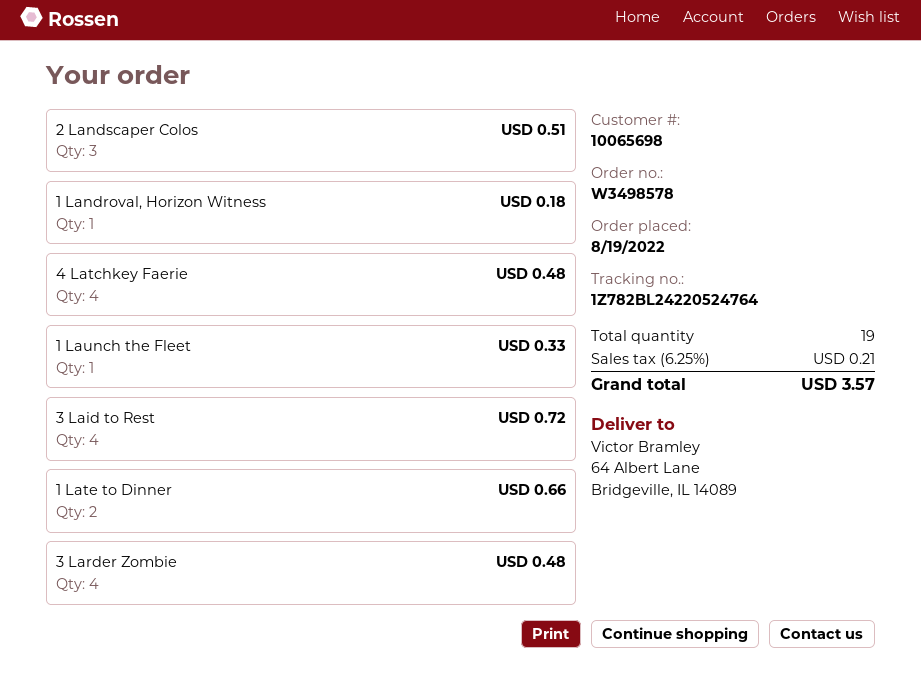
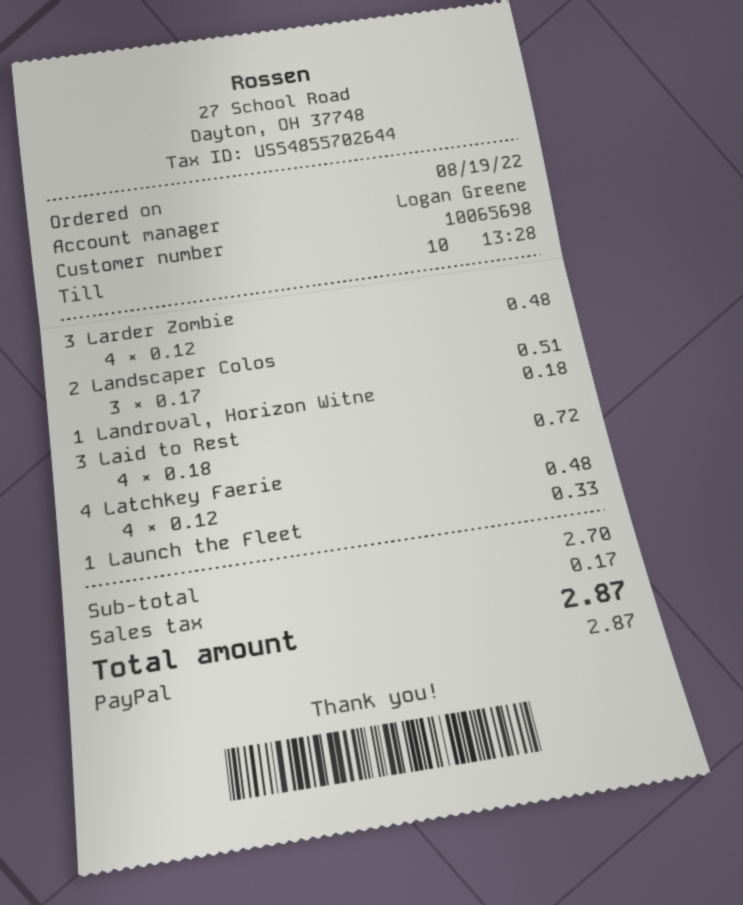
1 Late to Dinner: 2 for 0.66 -> none
tax: 0.21 -> 0.17
total: 3.57 -> 2.87

